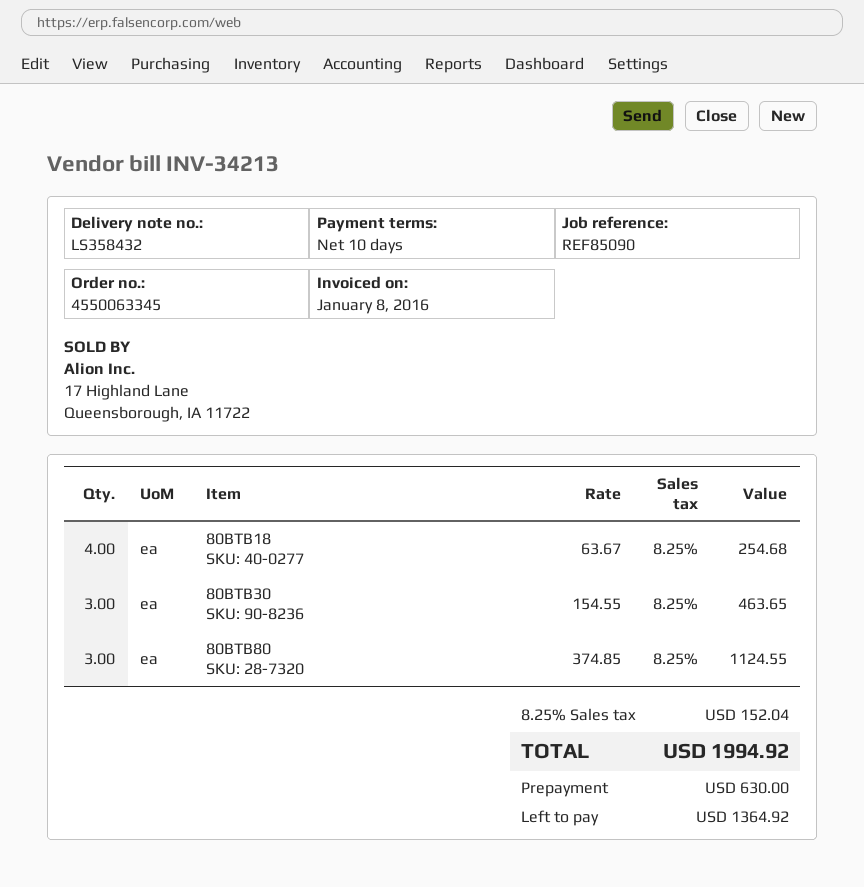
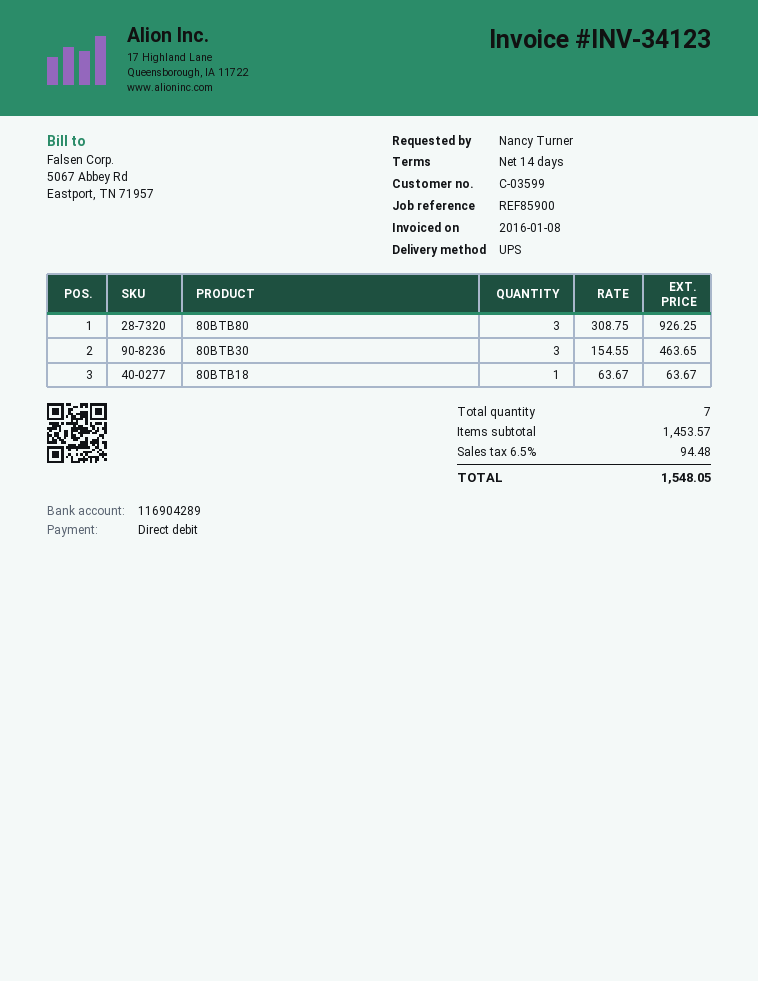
invoice number: INV-34213 -> INV-34123
payment terms: 10 days -> 14 days
reference: REF85090 -> REF85900
80BTB18: 4 x 63.67 = 254.68 -> 1 x 63.67 = 63.67
80BTB80: 3 x 374.85 = 1124.55 -> 3 x 308.75 = 926.25
tax: 8.25% = 152.04 -> 6.5% = 94.48
total: 1994.92 -> 1548.05

